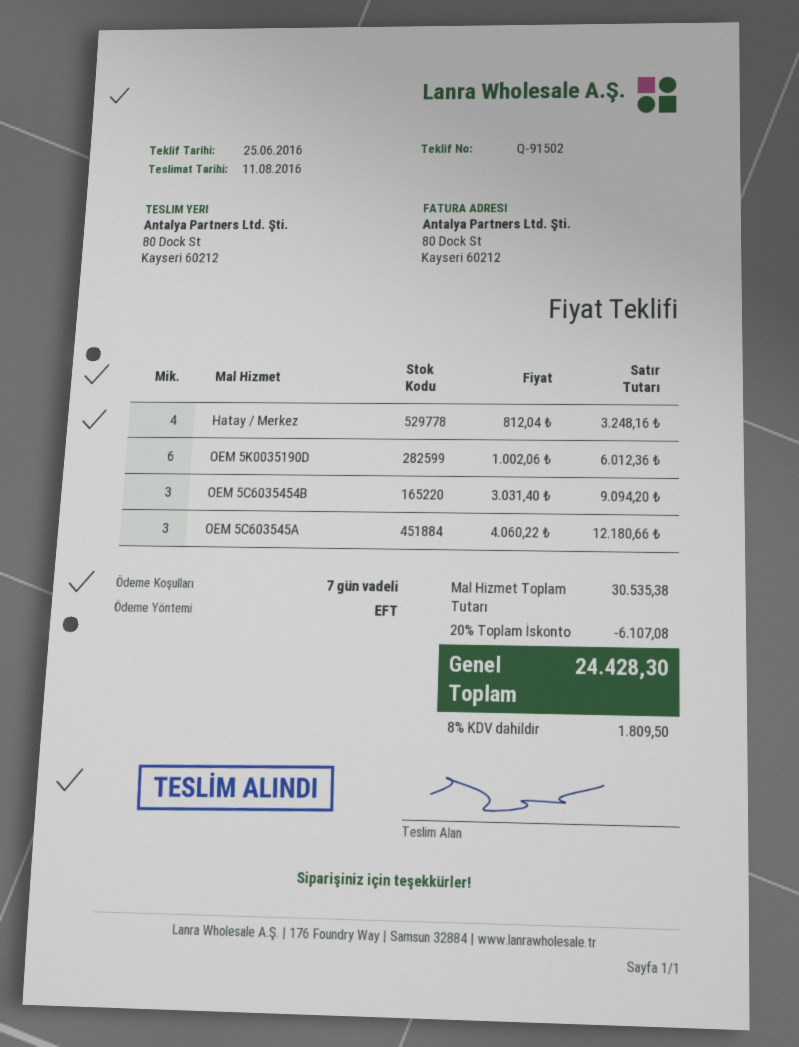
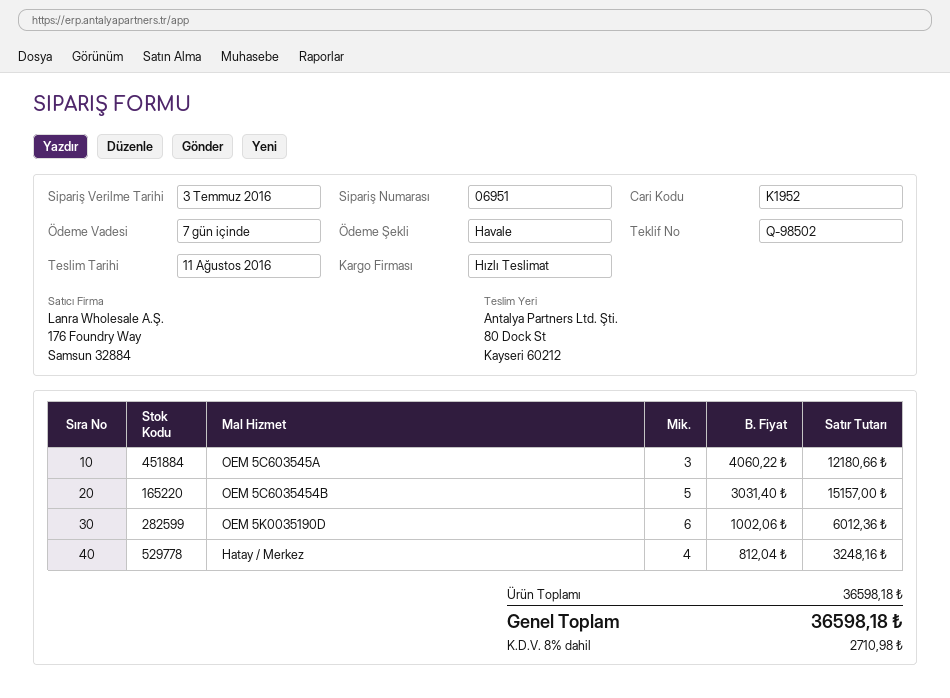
quote number: Q-91502 -> Q-98502
OEM 5C6035454B: 3 x 3031.40 = 9094.20 -> 5 x 3031.40 = 15157.00
subtotal: 30535.38 -> 36598.18
discount: 20% = 6107.08 -> none
tax: 8% = 1809.50 -> 8% = 2710.98
total: 24428.30 -> 36598.18

